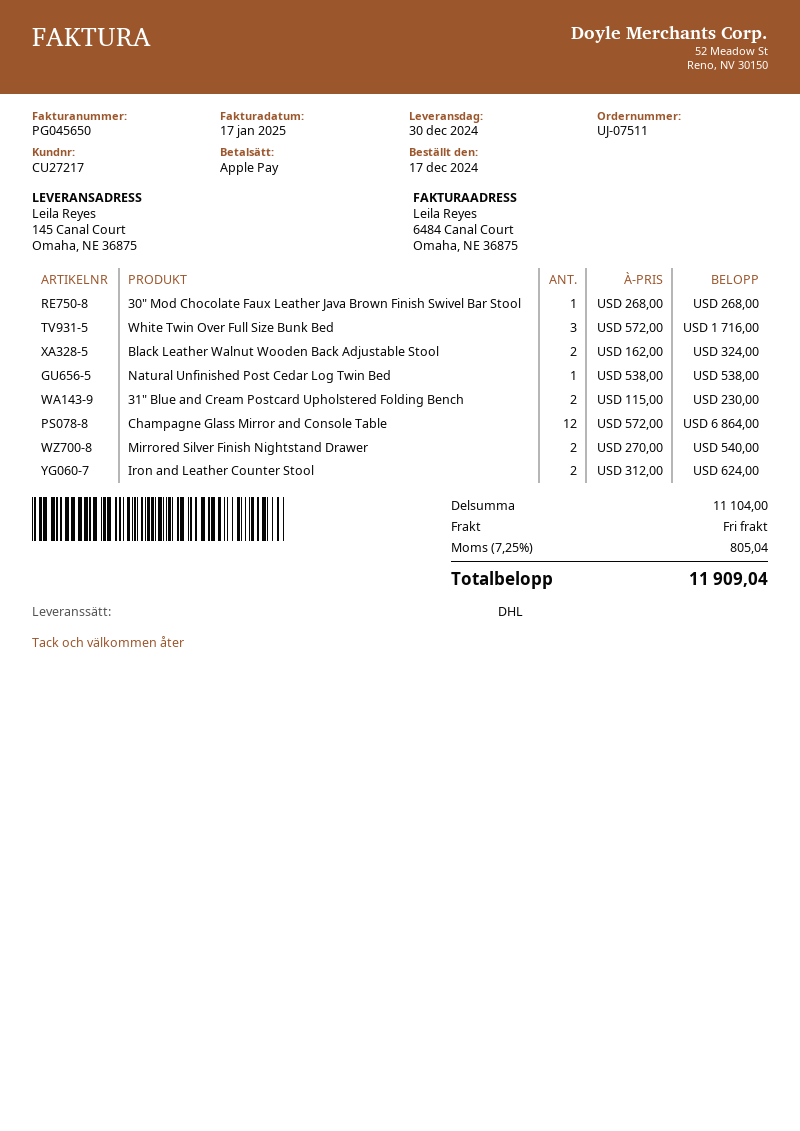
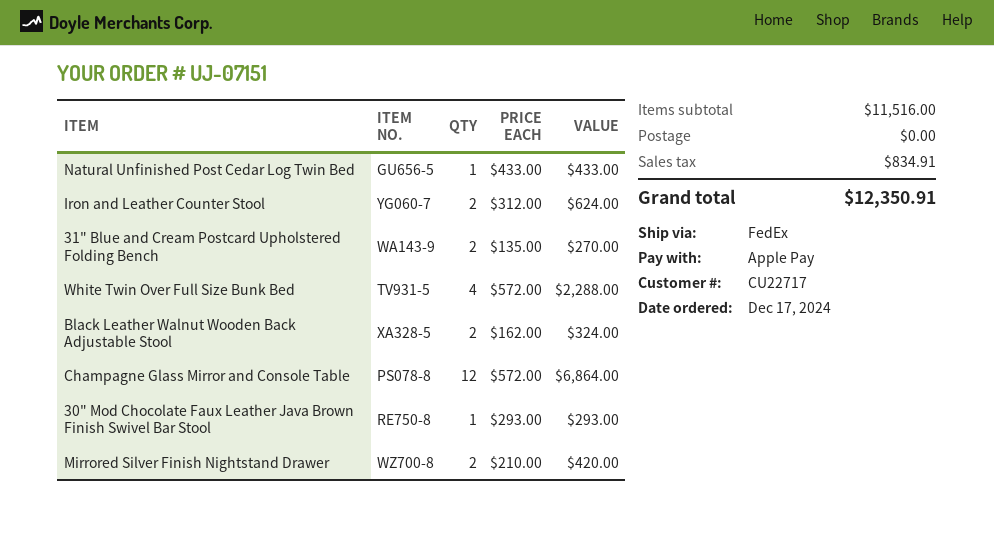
order number: UJ-07511 -> UJ-07151
customer number: CU27217 -> CU22717
shipping method: DHL -> FedEx
30" Mod Chocolate Faux Leather Java Brown Finish Swivel Bar Stool: 1 x 268.00 = 268.00 -> 1 x 293.00 = 293.00
White Twin Over Full Size Bunk Bed: 3 x 572.00 = 1716.00 -> 4 x 572.00 = 2288.00
Natural Unfinished Post Cedar Log Twin Bed: 1 x 538.00 = 538.00 -> 1 x 433.00 = 433.00
31" Blue and Cream Postcard Upholstered Folding Bench: 2 x 115.00 = 230.00 -> 2 x 135.00 = 270.00
Mirrored Silver Finish Nightstand Drawer: 2 x 270.00 = 540.00 -> 2 x 210.00 = 420.00
subtotal: 11104.00 -> 11516.00
tax: 805.04 -> 834.91
total: 11909.04 -> 12350.91

